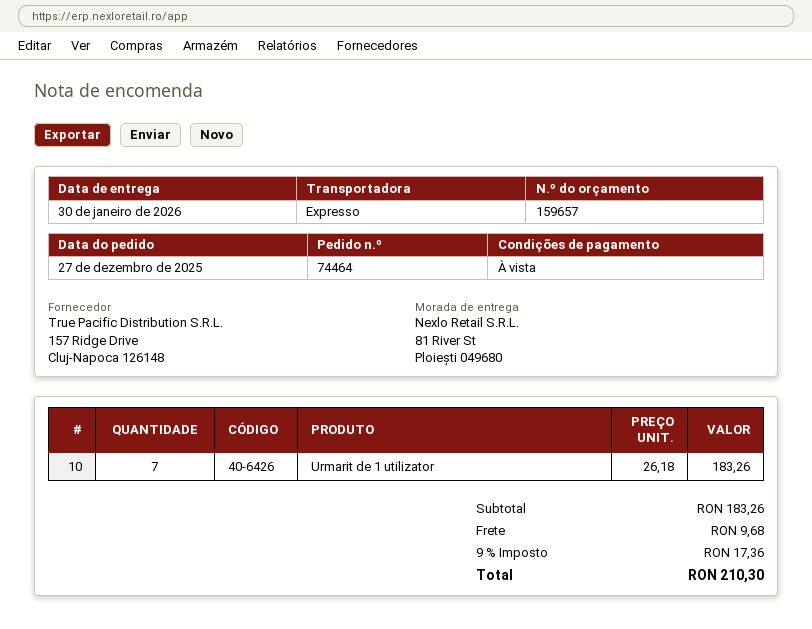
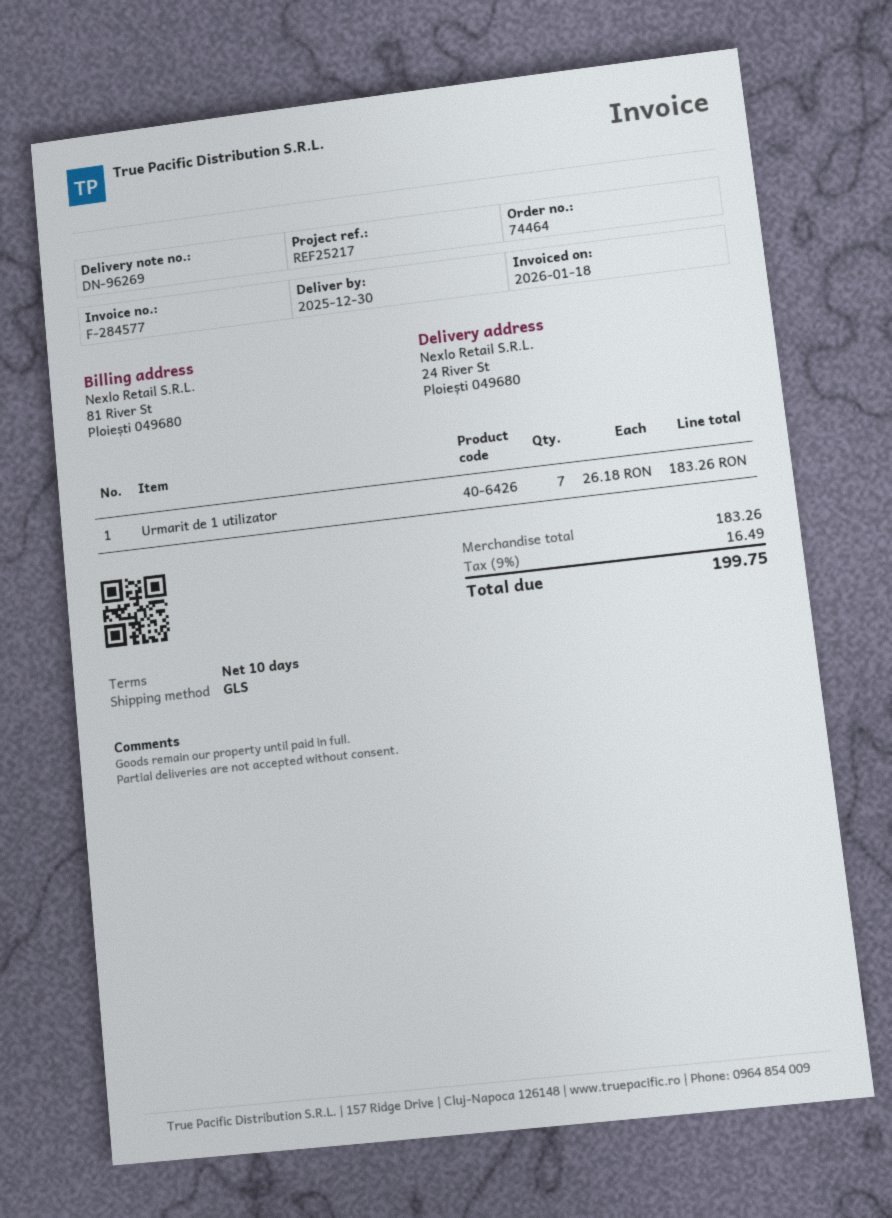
delivery date: 2026-01-30 -> 2025-12-30
payment terms: on receipt -> 10 days
shipping method: express -> GLS
ship to: 81 River St, Ploiești 049680 -> 24 River St, Ploiești 049680
shipping: 9.68 -> none
tax: 9% = 17.36 -> 9% = 16.49
total: 210.30 -> 199.75

